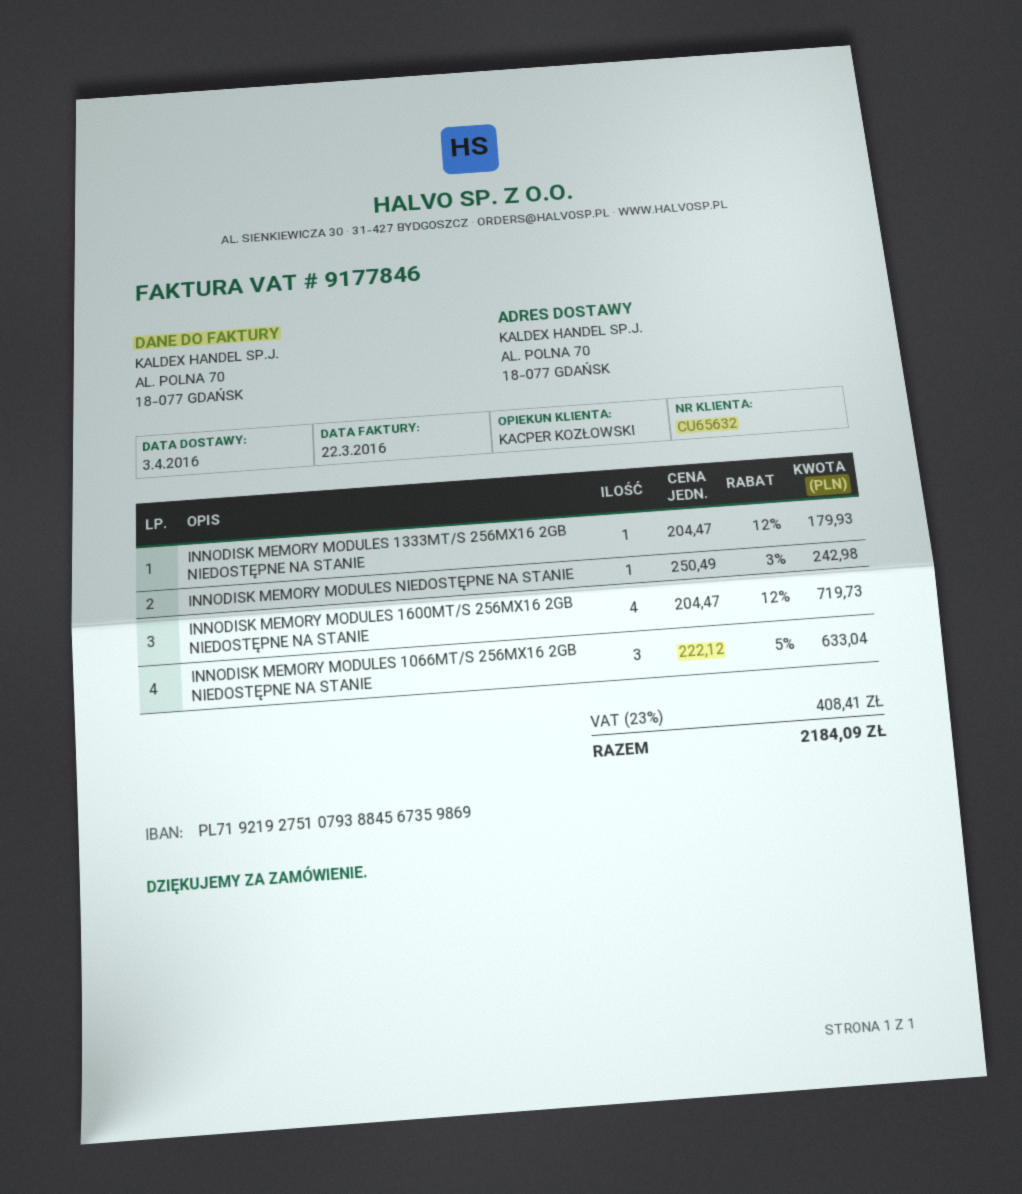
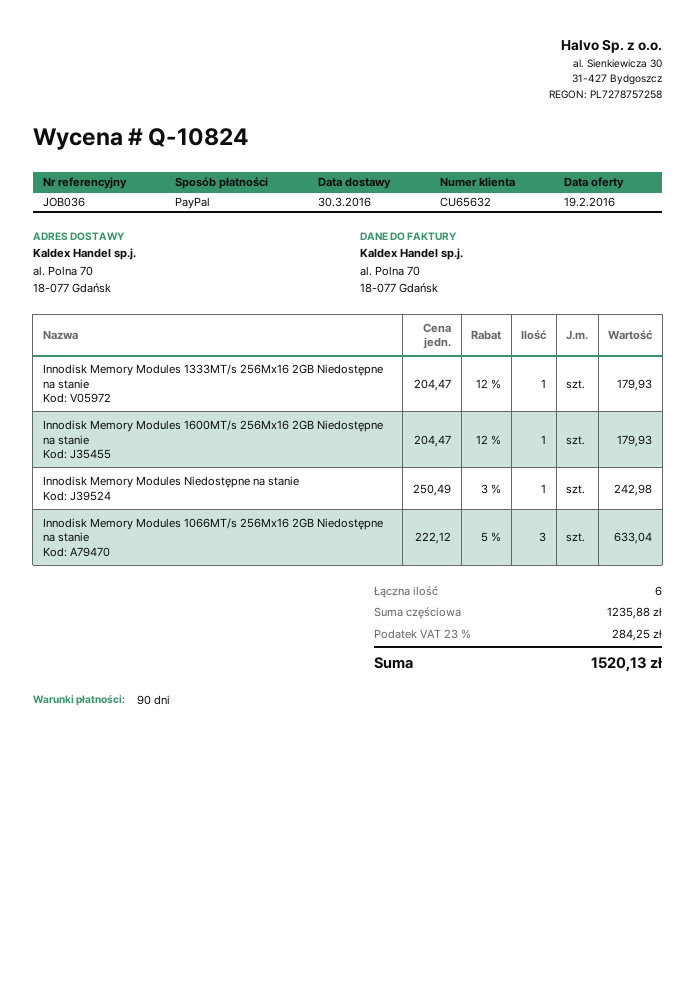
delivery date: 2016-04-03 -> 2016-03-30
INNODISK MEMORY MODULES 1600MT/S 256MX16 2GB NIEDOSTĘPNE NA STANIE: 4 x 204.47 - 12% = 719.73 -> 1 x 204.47 - 12% = 179.93
tax: 23% = 408.41 -> 23% = 284.25
total: 2184.09 -> 1520.13

